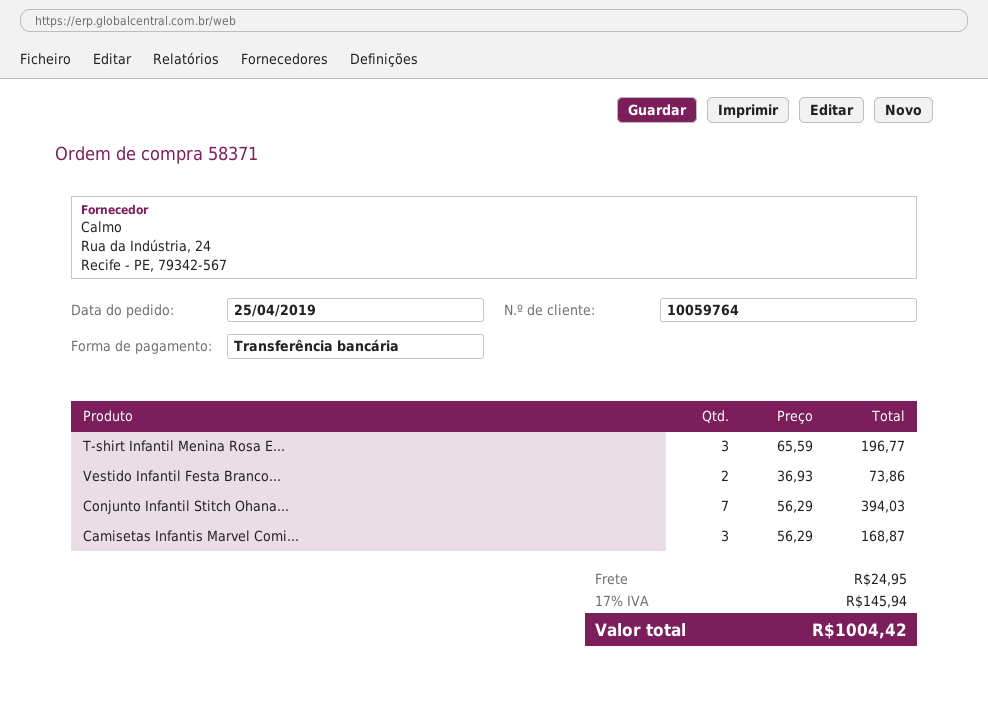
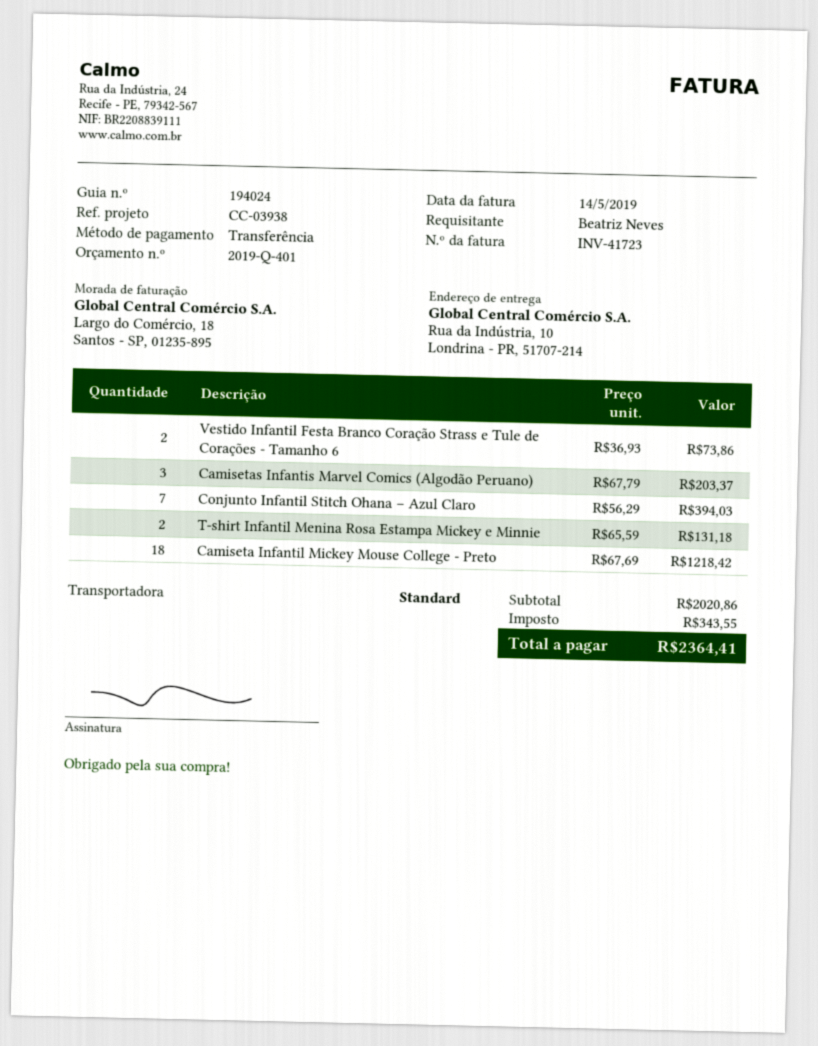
T-shirt Infantil Menina Rosa E...: 3 x 65.59 = 196.77 -> 2 x 65.59 = 131.18
Camisetas Infantis Marvel Comi...: 3 x 56.29 = 168.87 -> 3 x 67.79 = 203.37
Camiseta Infantil Mickey Mouse College - Preto: none -> 18 x 67.69 = 1218.42
shipping: 24.95 -> none
tax: 145.94 -> 343.55
total: 1004.42 -> 2364.41

